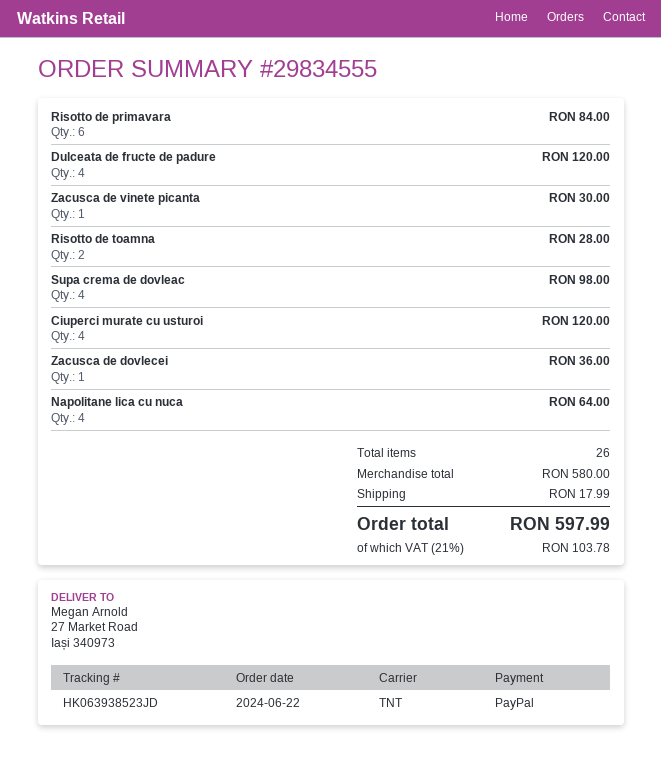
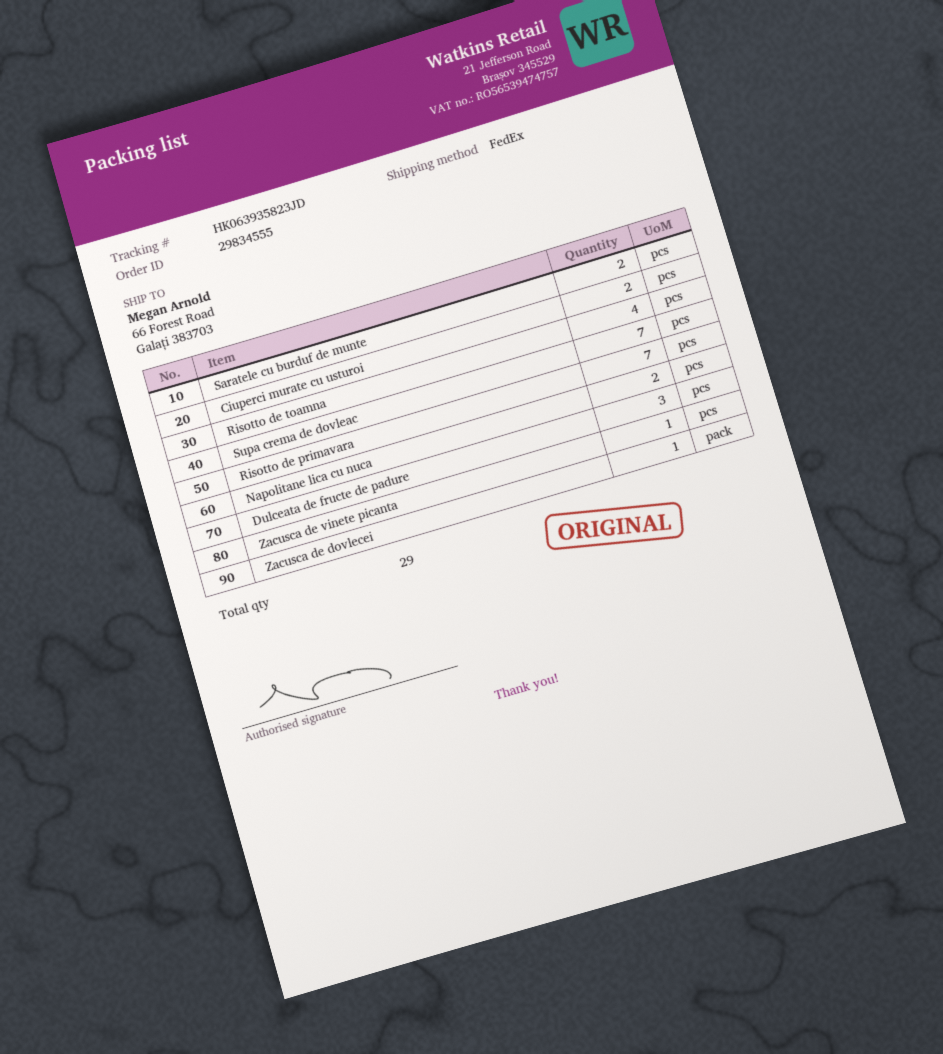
shipping method: TNT -> FedEx
tracking number: HK063938523JD -> HK063935823JD
ship to: 27 Market Road, Iași 340973 -> 66 Forest Road, Galați 383703
Risotto de primavara: 6 -> 7
Dulceata de fructe de padure: 4 -> 3
Risotto de toamna: 2 -> 4
Supa crema de dovleac: 4 -> 7
Ciuperci murate cu usturoi: 4 -> 2
Napolitane lica cu nuca: 4 -> 2
Saratele cu burduf de munte: none -> 2
total quantity: 26 -> 29

